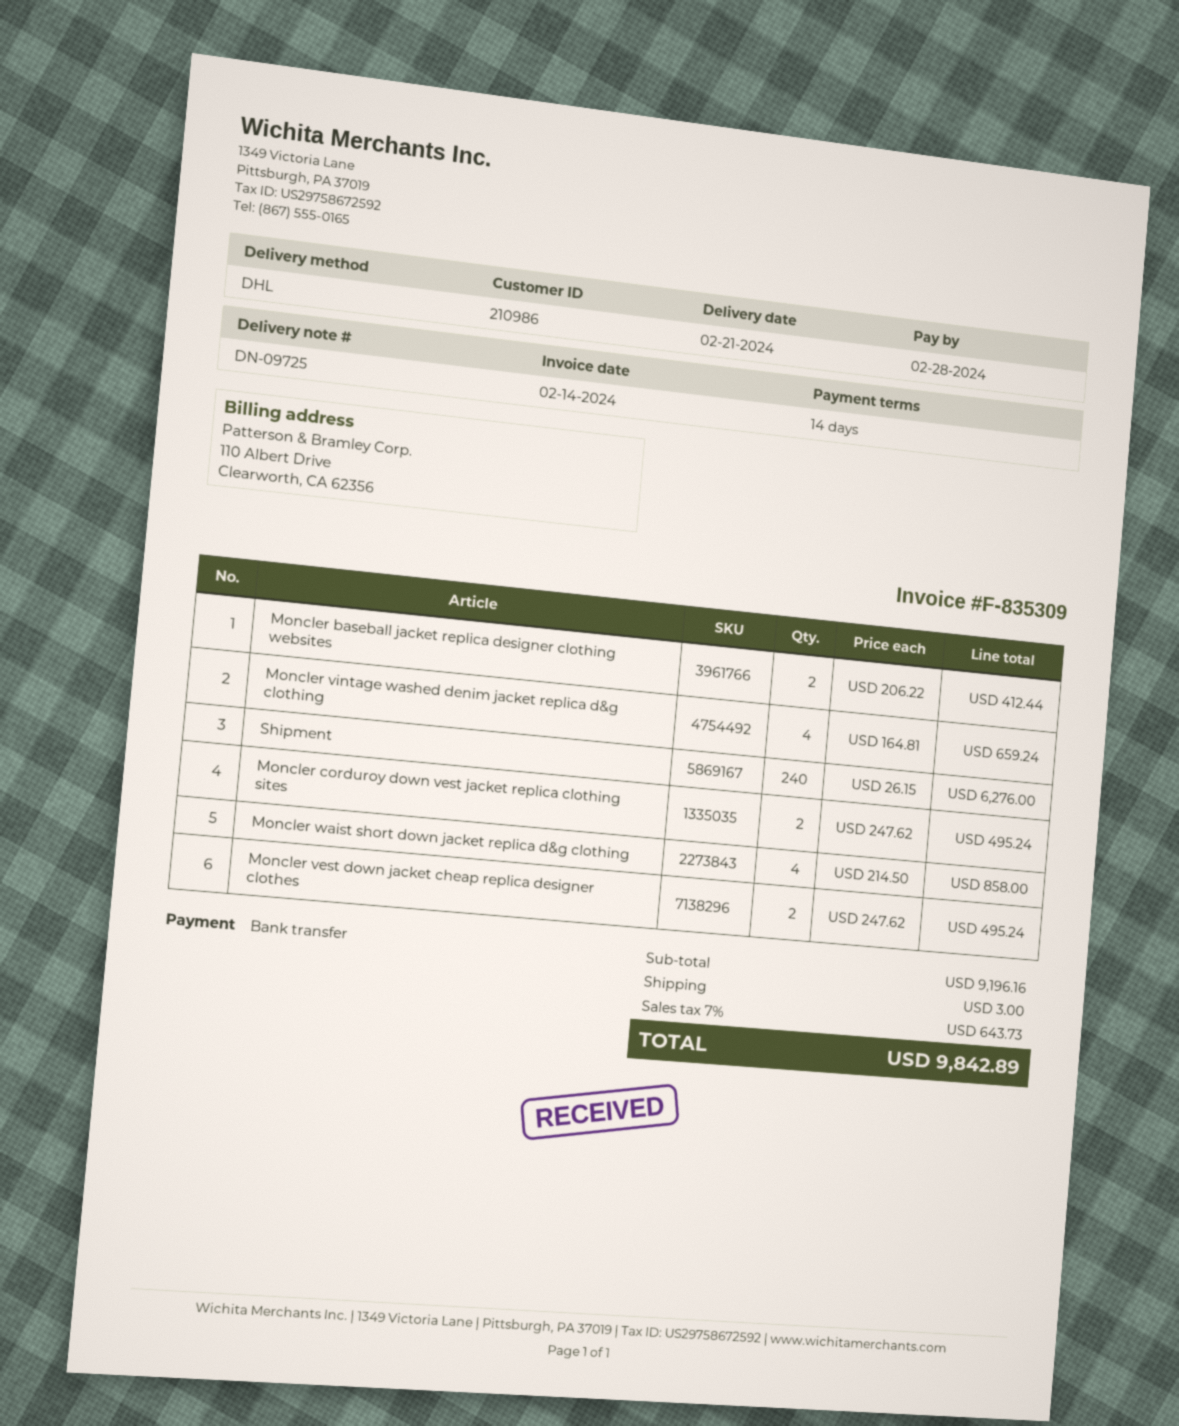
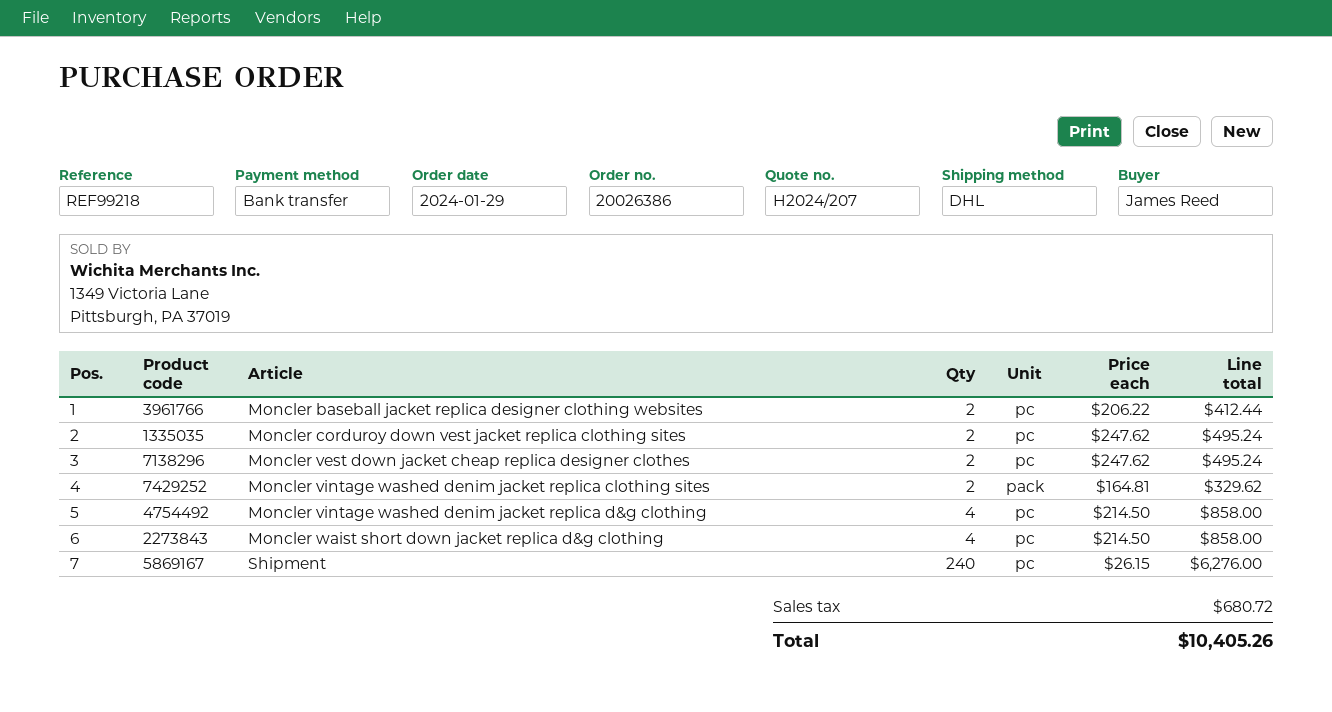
Moncler vintage washed denim jacket replica d&g clothing: 4 x 164.81 = 659.24 -> 4 x 214.50 = 858.00
Moncler vintage washed denim jacket replica clothing sites: none -> 2 x 164.81 = 329.62
shipping: 3.00 -> none
tax: 643.73 -> 680.72
total: 9842.89 -> 10405.26

